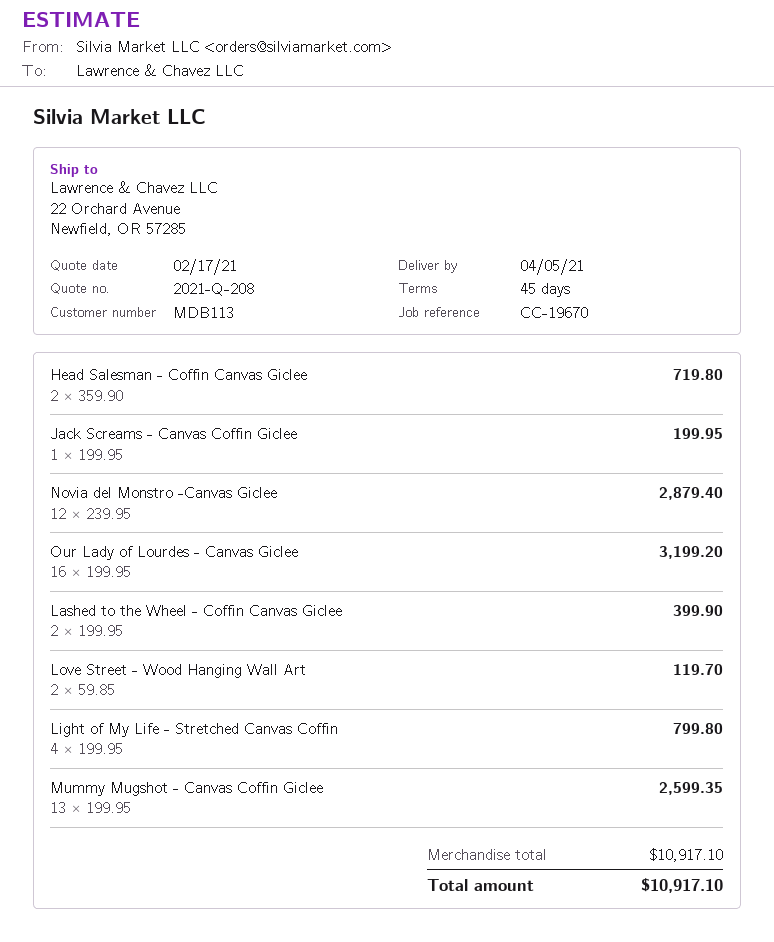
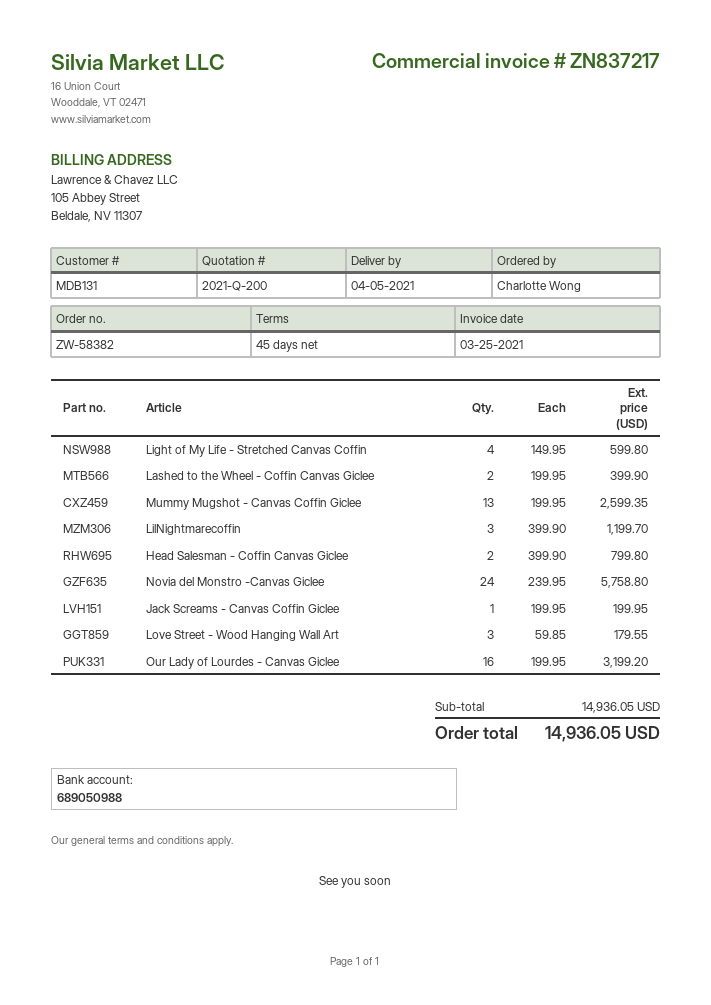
quote number: 2021-Q-208 -> 2021-Q-200
customer number: MDB113 -> MDB131
Head Salesman - Coffin Canvas Giclee: 2 x 359.90 = 719.80 -> 2 x 399.90 = 799.80
Novia del Monstro -Canvas Giclee: 12 x 239.95 = 2879.40 -> 24 x 239.95 = 5758.80
Love Street - Wood Hanging Wall Art: 2 x 59.85 = 119.70 -> 3 x 59.85 = 179.55
Light of My Life - Stretched Canvas Coffin: 4 x 199.95 = 799.80 -> 4 x 149.95 = 599.80
LilNightmarecoffin: none -> 3 x 399.90 = 1199.70
subtotal: 10917.10 -> 14936.05
total: 10917.10 -> 14936.05

